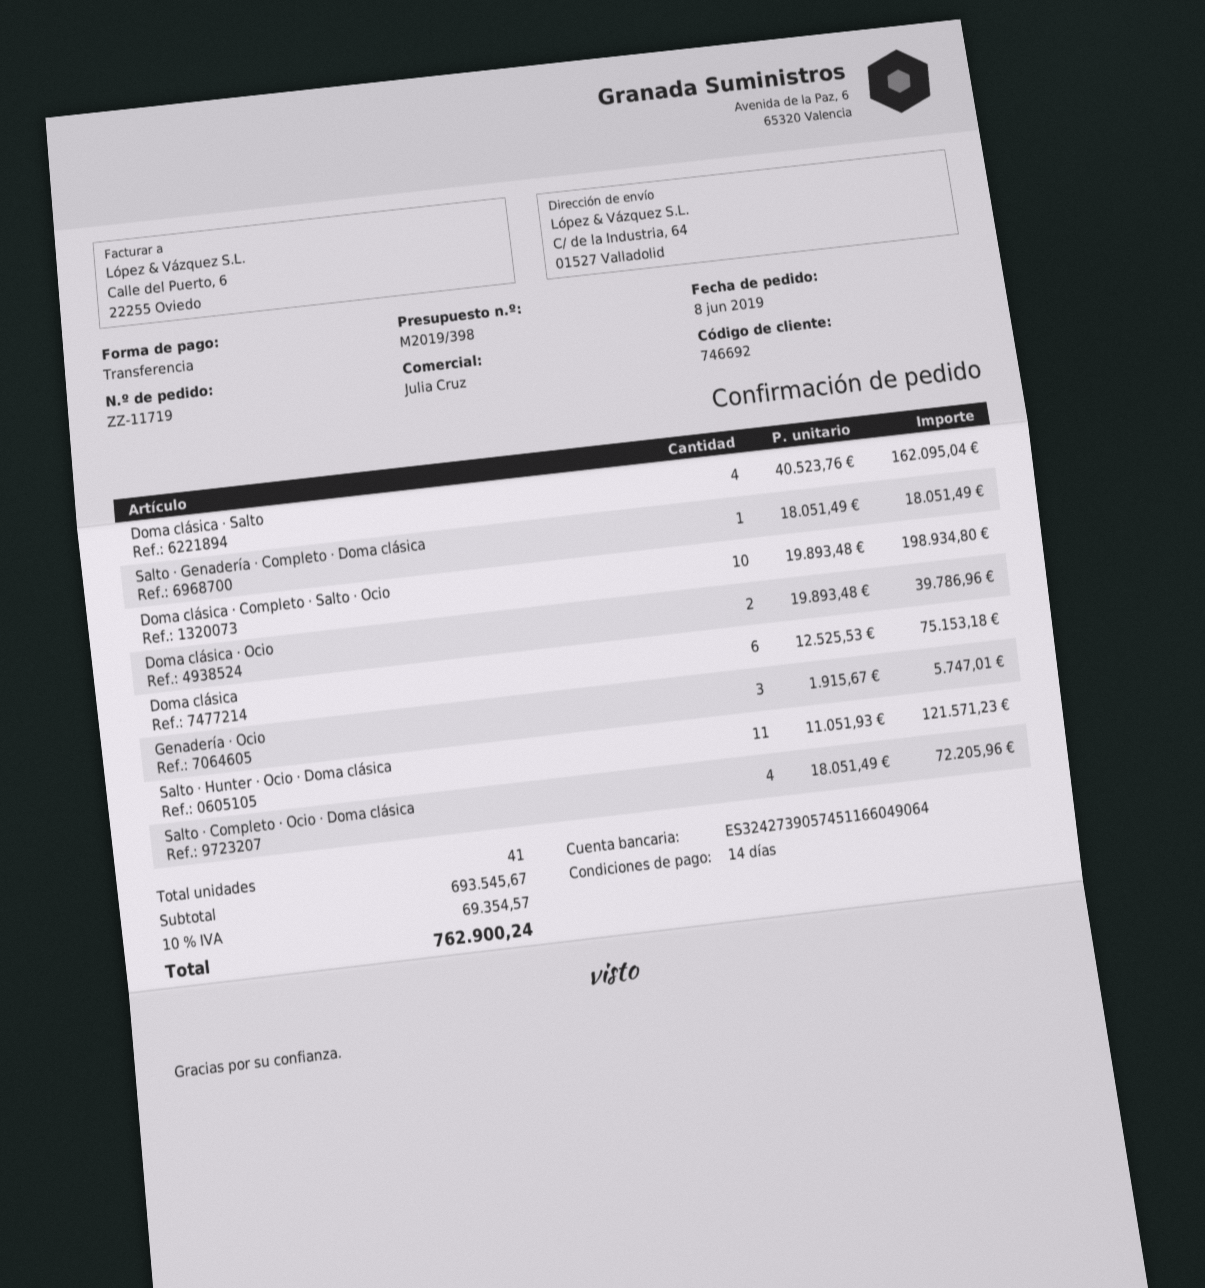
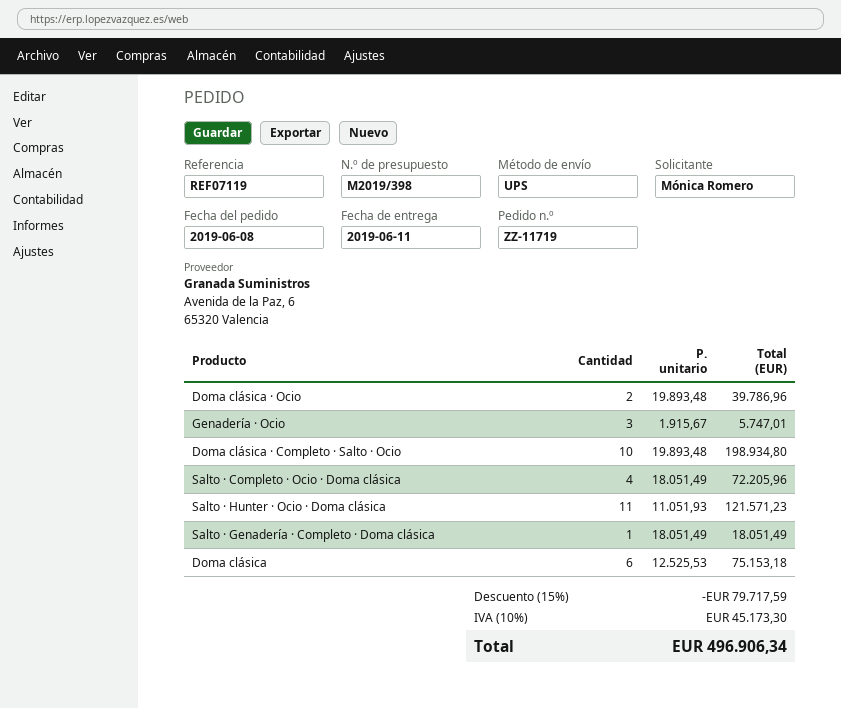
Doma clásica · Salto: 4 x 40523.76 = 162095.04 -> none
discount: none -> 15% = 79717.59
tax: 10% = 69354.57 -> 10% = 45173.30
total: 762900.24 -> 496906.34

